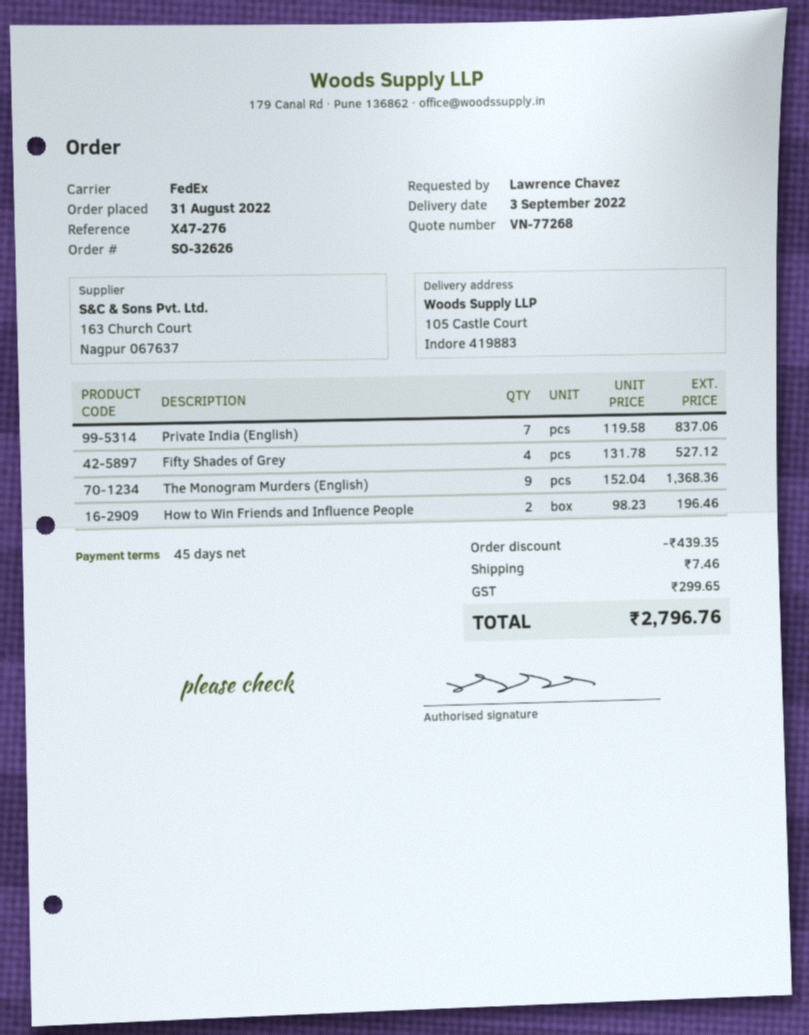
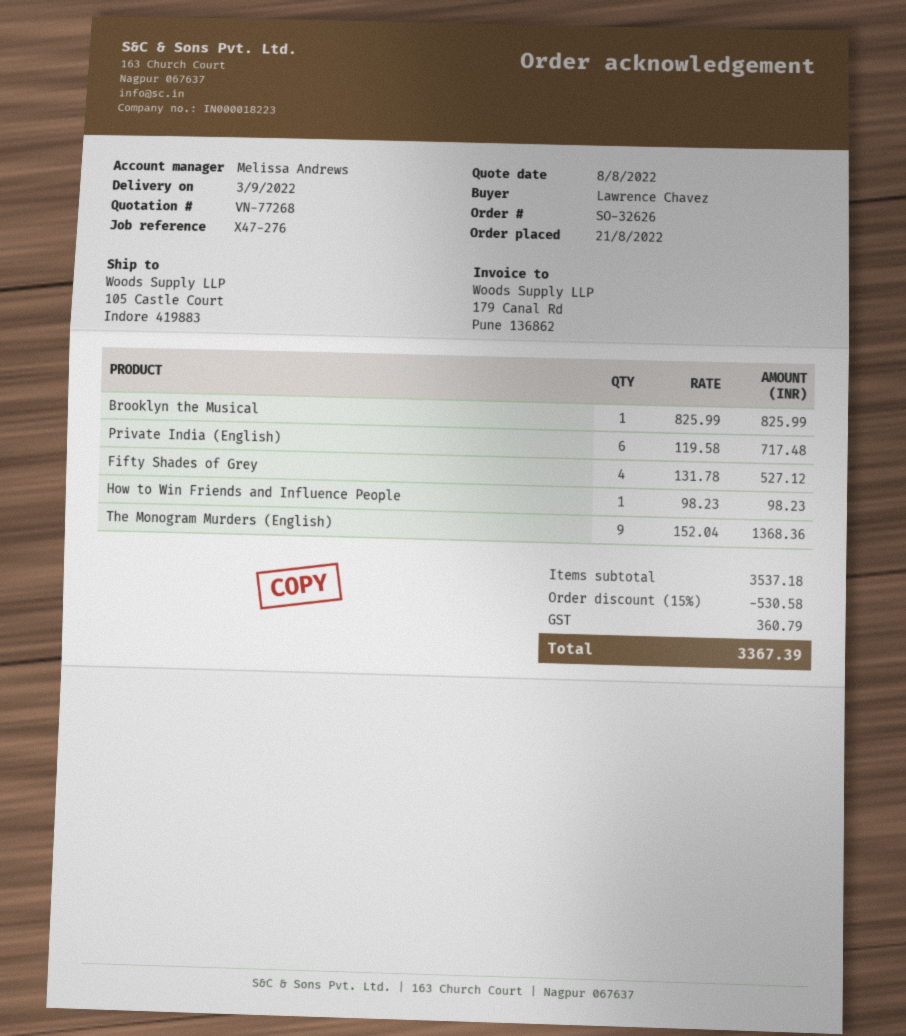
order date: 2022-08-31 -> 2022-08-21
Private India (English): 7 x 119.58 = 837.06 -> 6 x 119.58 = 717.48
How to Win Friends and Influence People: 2 x 98.23 = 196.46 -> 1 x 98.23 = 98.23
Brooklyn the Musical: none -> 1 x 825.99 = 825.99
discount: 439.35 -> 530.58
shipping: 7.46 -> none
tax: 299.65 -> 360.79
total: 2796.76 -> 3367.39

